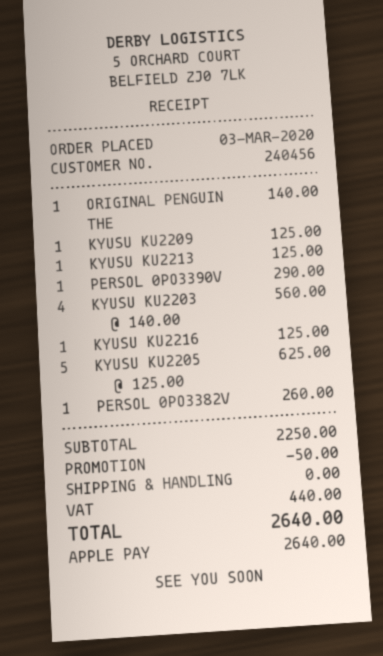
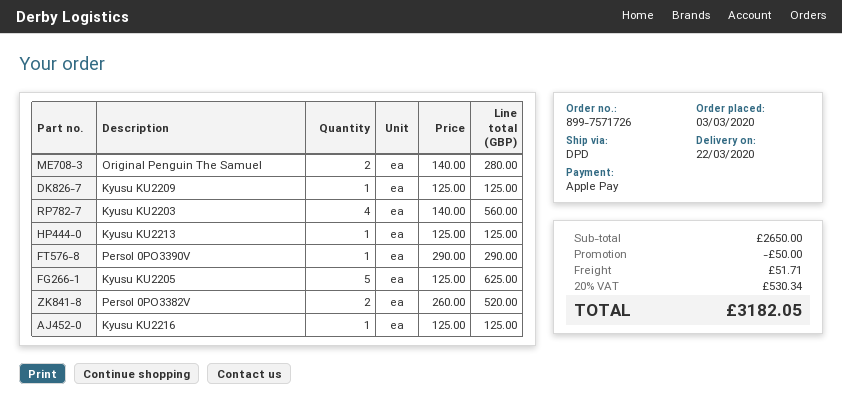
ORIGINAL PENGUIN THE: 1 x 140.00 = 140.00 -> 2 x 140.00 = 280.00
PERSOL 0PO3382V: 1 x 260.00 = 260.00 -> 2 x 260.00 = 520.00
subtotal: 2250.00 -> 2650.00
shipping: 0.00 -> 51.71
tax: 440.00 -> 530.34
total: 2640.00 -> 3182.05

